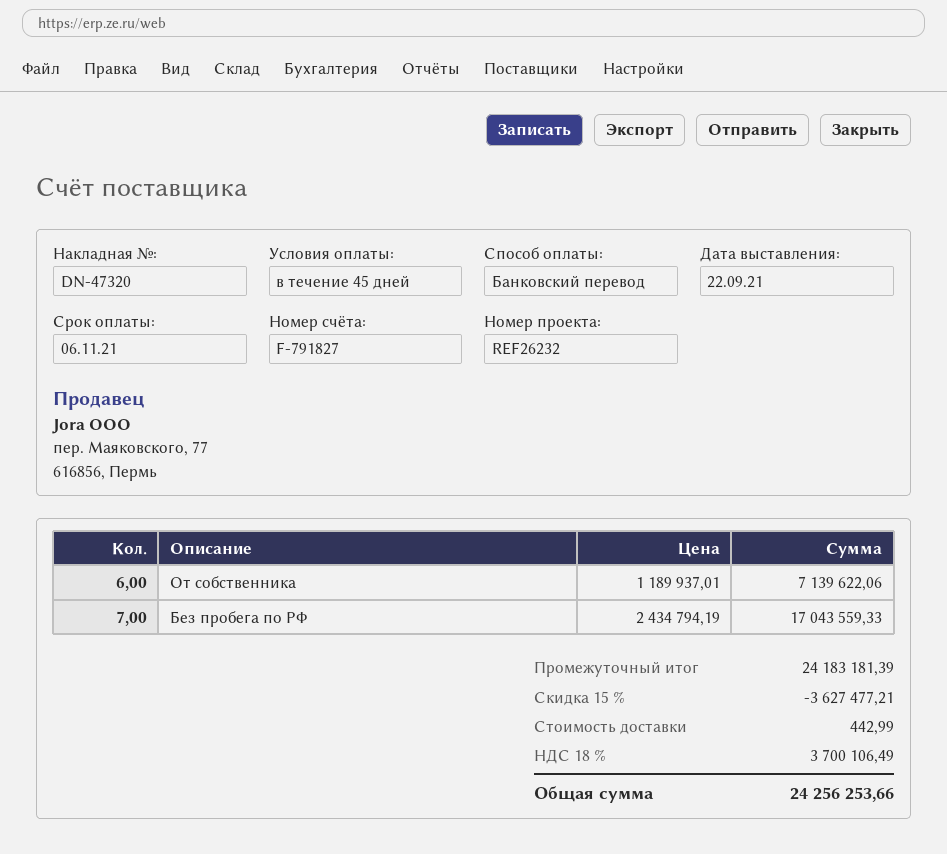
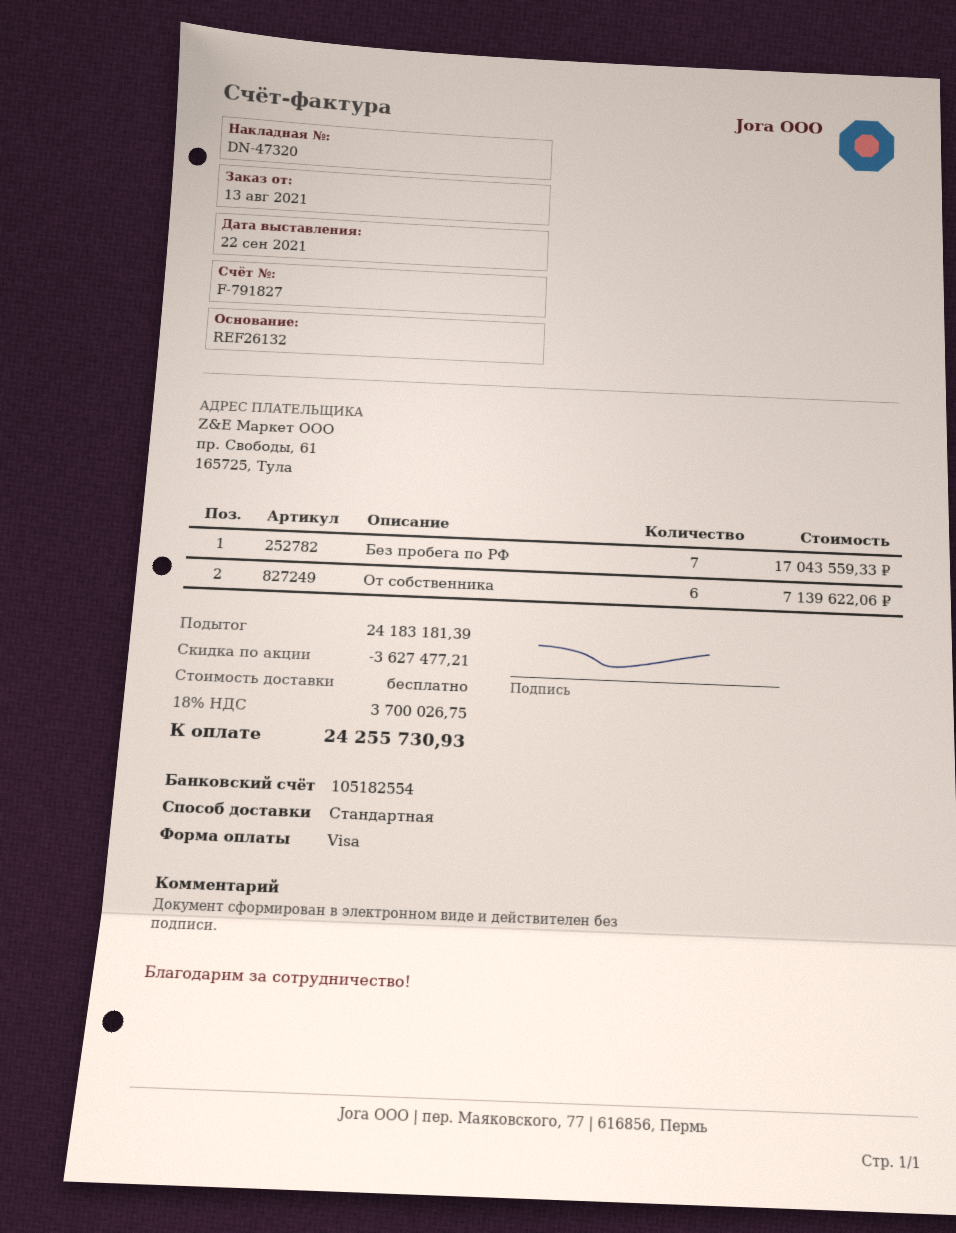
reference: REF26232 -> REF26132
payment method: bank transfer -> Visa
shipping: 442.99 -> 0.00
tax: 18% = 3700106.49 -> 18% = 3700026.75
total: 24256253.66 -> 24255730.93

